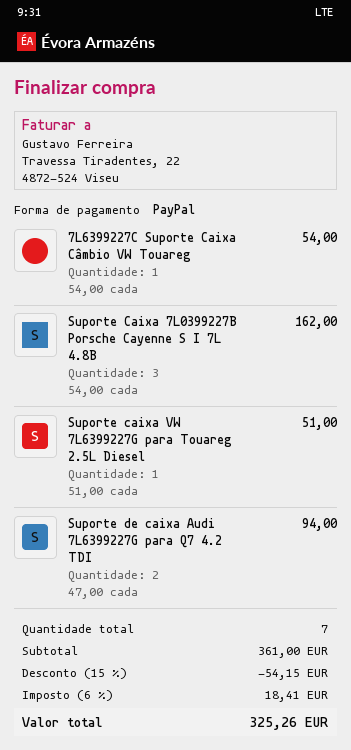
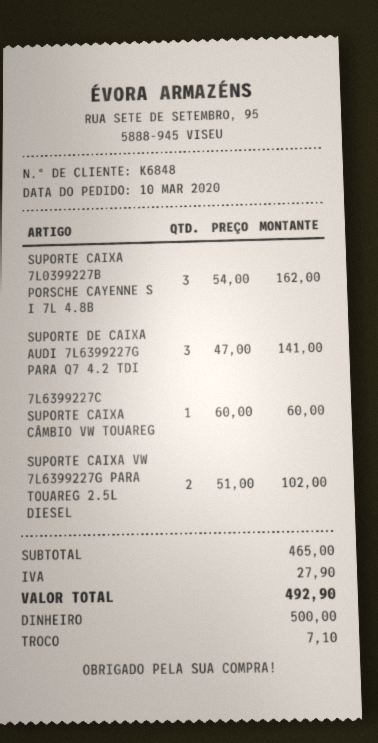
payment method: PayPal -> cash
7L6399227C Suporte Caixa Câmbio VW Touareg: 1 x 54.00 = 54.00 -> 1 x 60.00 = 60.00
Suporte caixa VW 7L6399227G para Touareg 2.5L Diesel: 1 x 51.00 = 51.00 -> 2 x 51.00 = 102.00
Suporte de caixa Audi 7L6399227G para Q7 4.2 TDI: 2 x 47.00 = 94.00 -> 3 x 47.00 = 141.00
subtotal: 361.00 -> 465.00
discount: 15% = 54.15 -> none
tax: 18.41 -> 27.90
total: 325.26 -> 492.90

